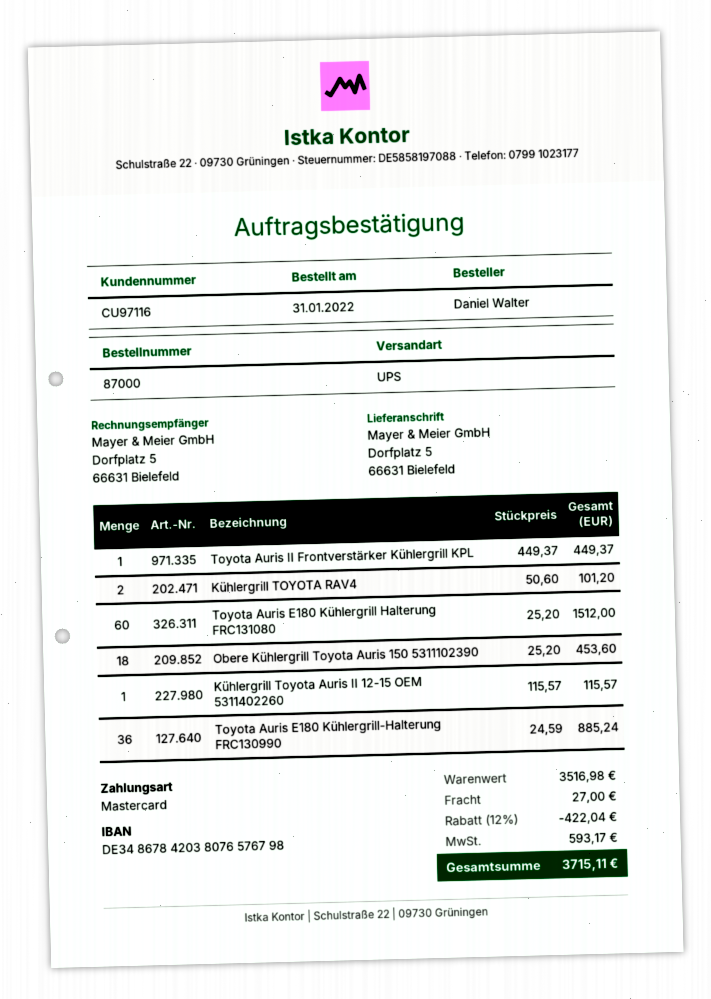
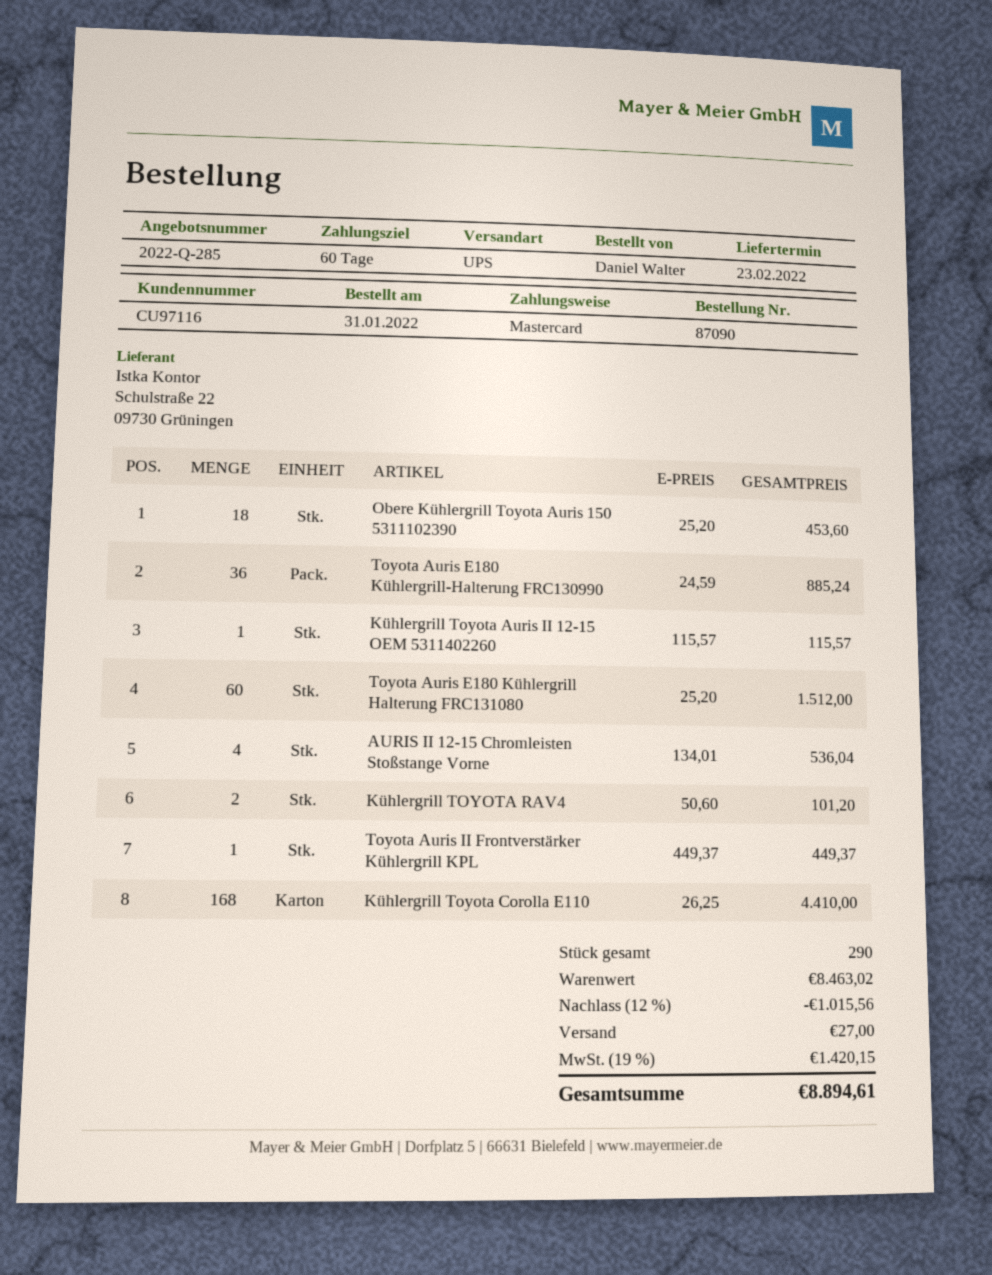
order number: 87000 -> 87090
AURIS II 12-15 Chromleisten Stoßstange Vorne: none -> 4 x 134.01 = 536.04
Kühlergrill Toyota Corolla E110: none -> 168 x 26.25 = 4410.00
subtotal: 3516.98 -> 8463.02
discount: 12% = 422.04 -> 12% = 1015.56
tax: 593.17 -> 1420.15
total: 3715.11 -> 8894.61

